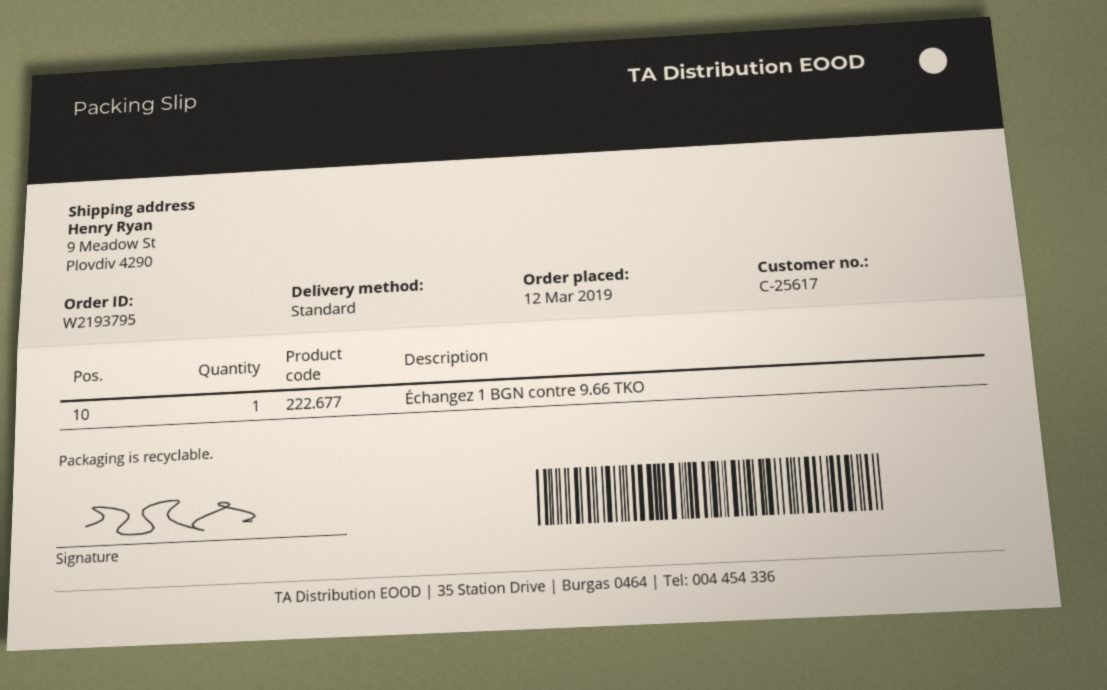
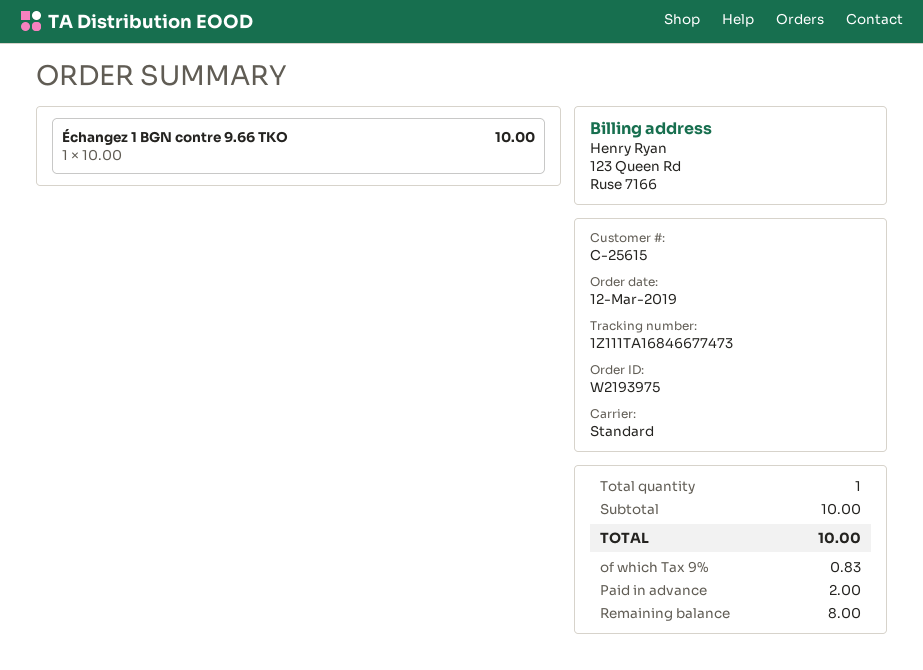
order number: W2193795 -> W2193975
customer number: C-25617 -> C-25615

